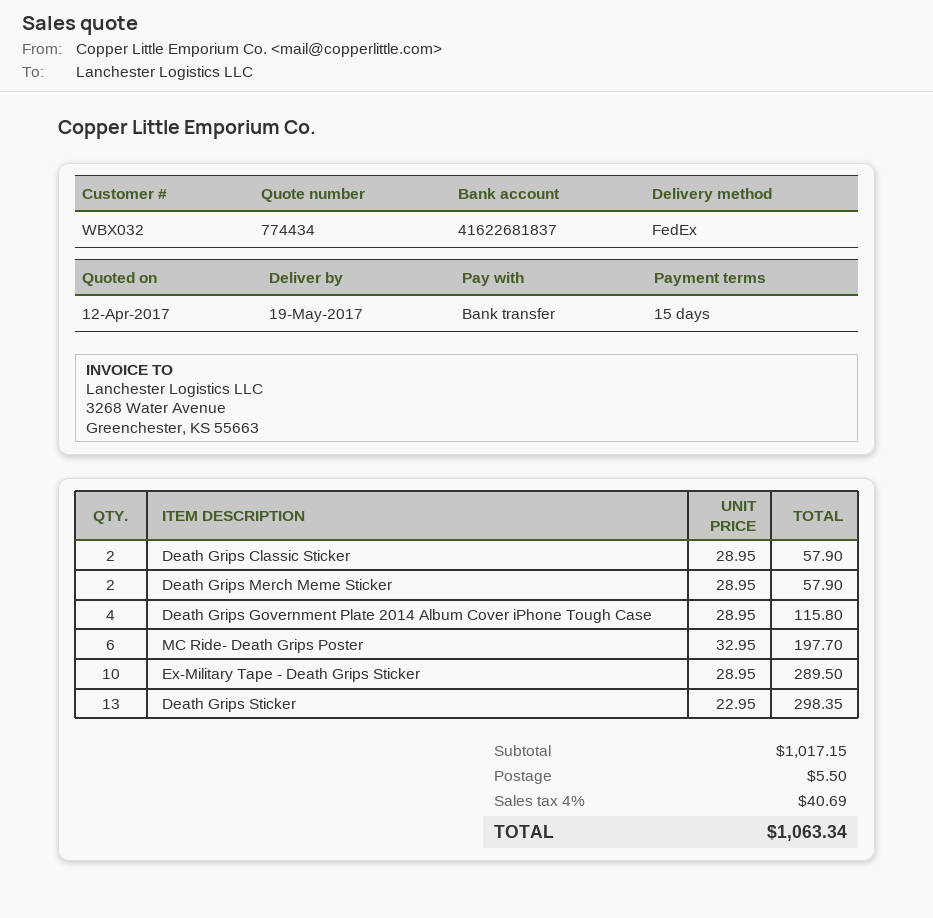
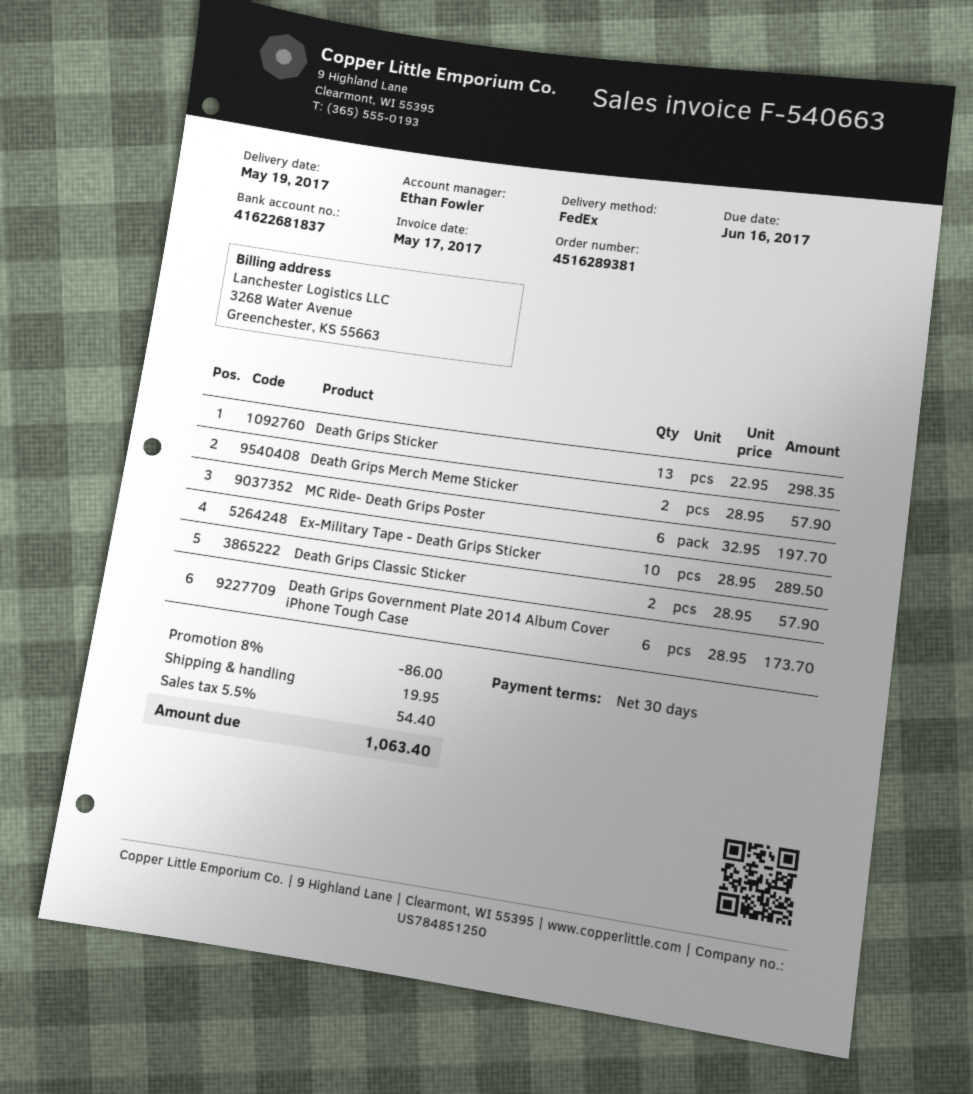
payment terms: 15 days -> 30 days
Death Grips Government Plate 2014 Album Cover iPhone Tough Case: 4 x 28.95 = 115.80 -> 6 x 28.95 = 173.70
discount: none -> 8% = 86.00
shipping: 5.50 -> 19.95
tax: 4% = 40.69 -> 5.5% = 54.40
total: 1063.34 -> 1063.40

